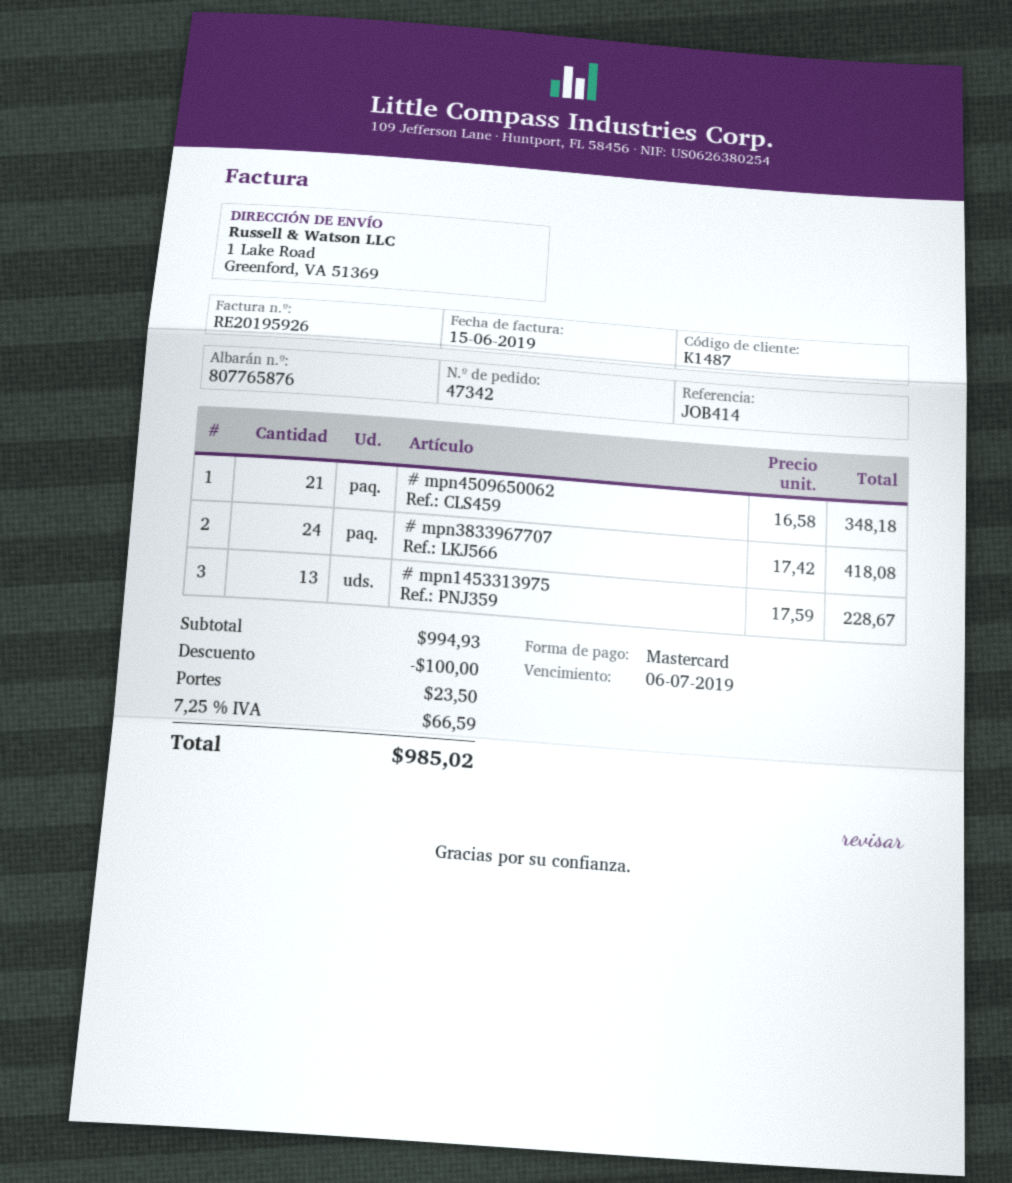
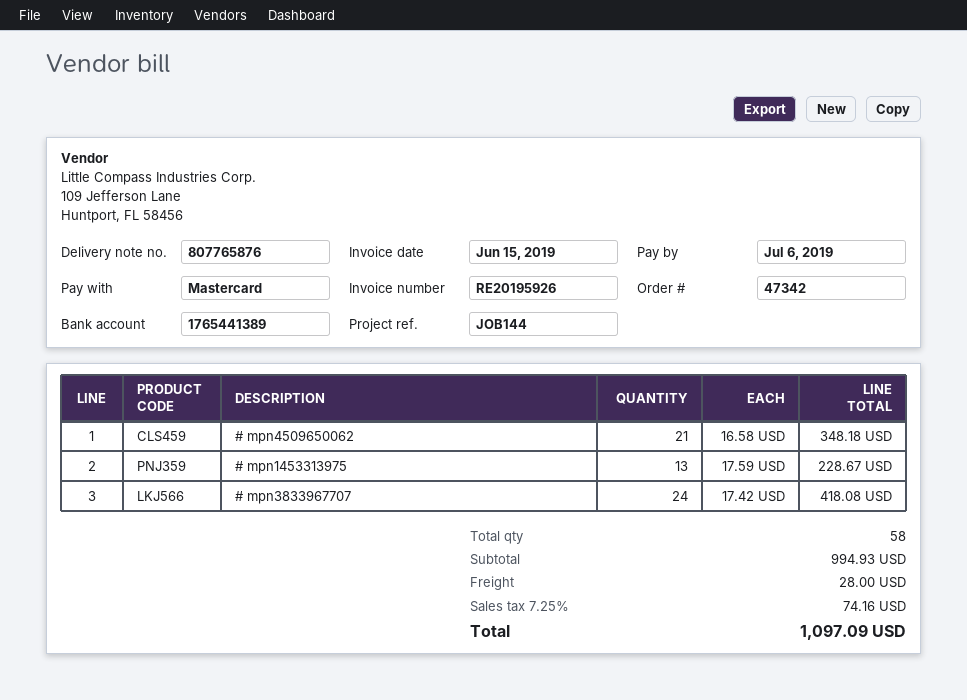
reference: JOB414 -> JOB144
discount: 100.00 -> none
shipping: 23.50 -> 28.00
tax: 7.25% = 66.59 -> 7.25% = 74.16
total: 985.02 -> 1097.09

